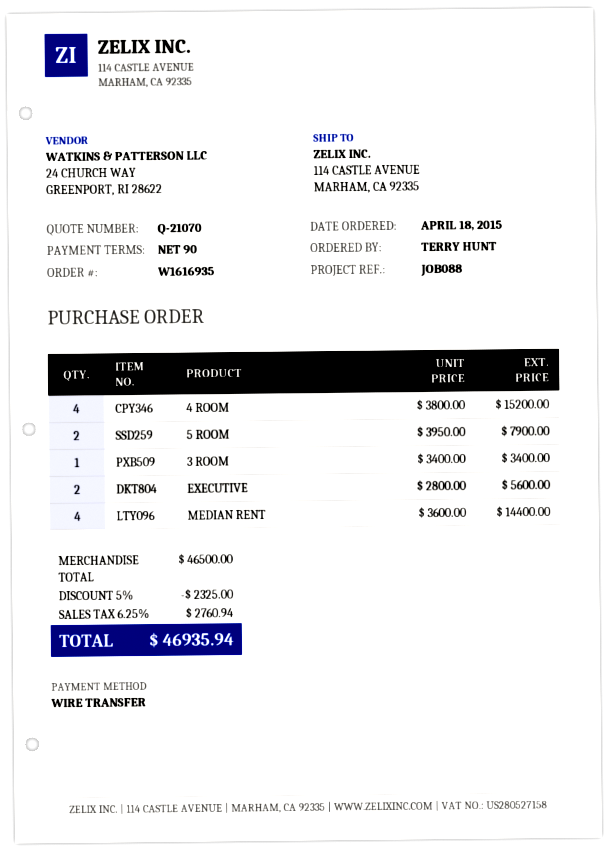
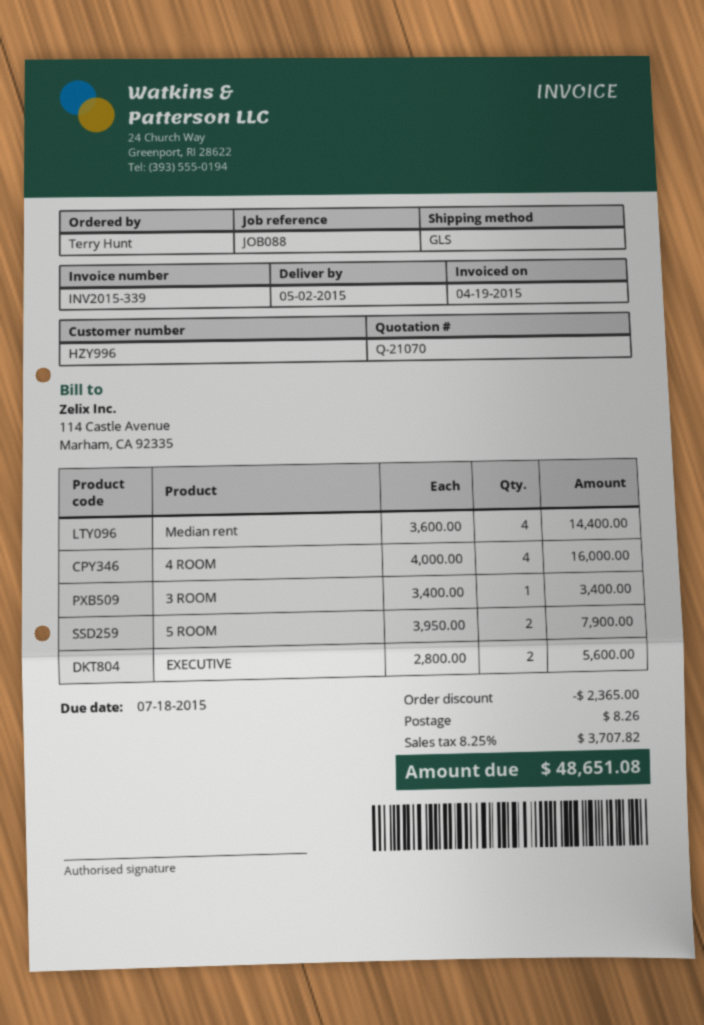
4 ROOM: 4 x 3800.00 = 15200.00 -> 4 x 4000.00 = 16000.00
discount: 2325.00 -> 2365.00
shipping: none -> 8.26
tax: 6.25% = 2760.94 -> 8.25% = 3707.82
total: 46935.94 -> 48651.08

